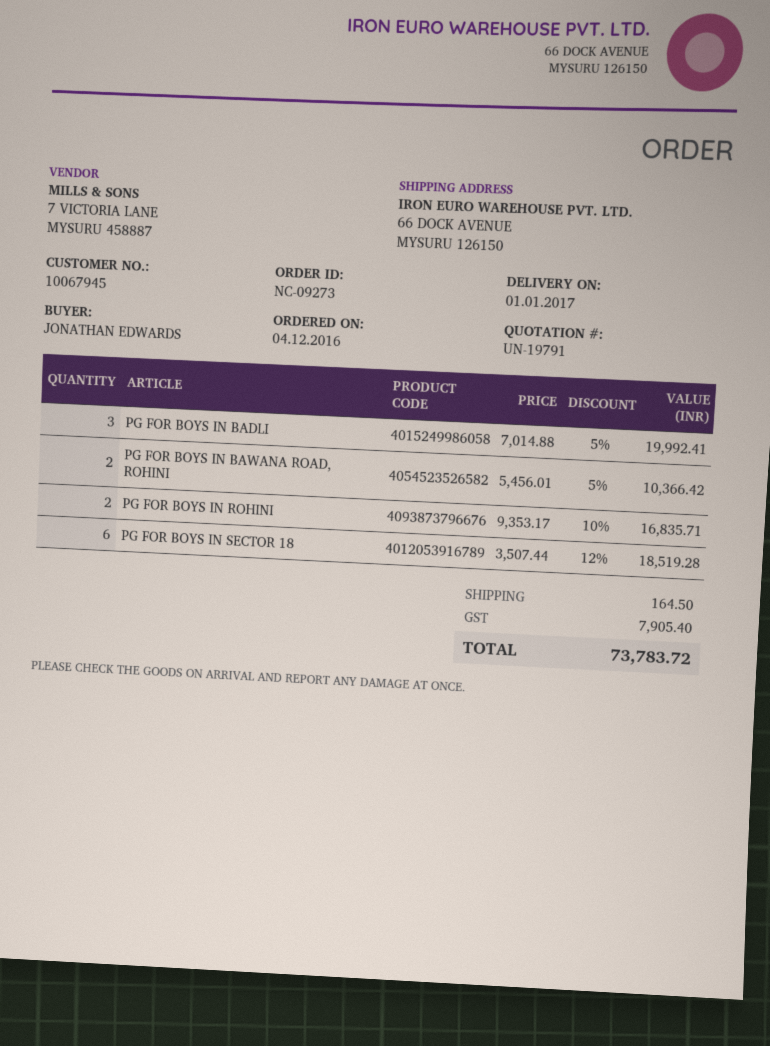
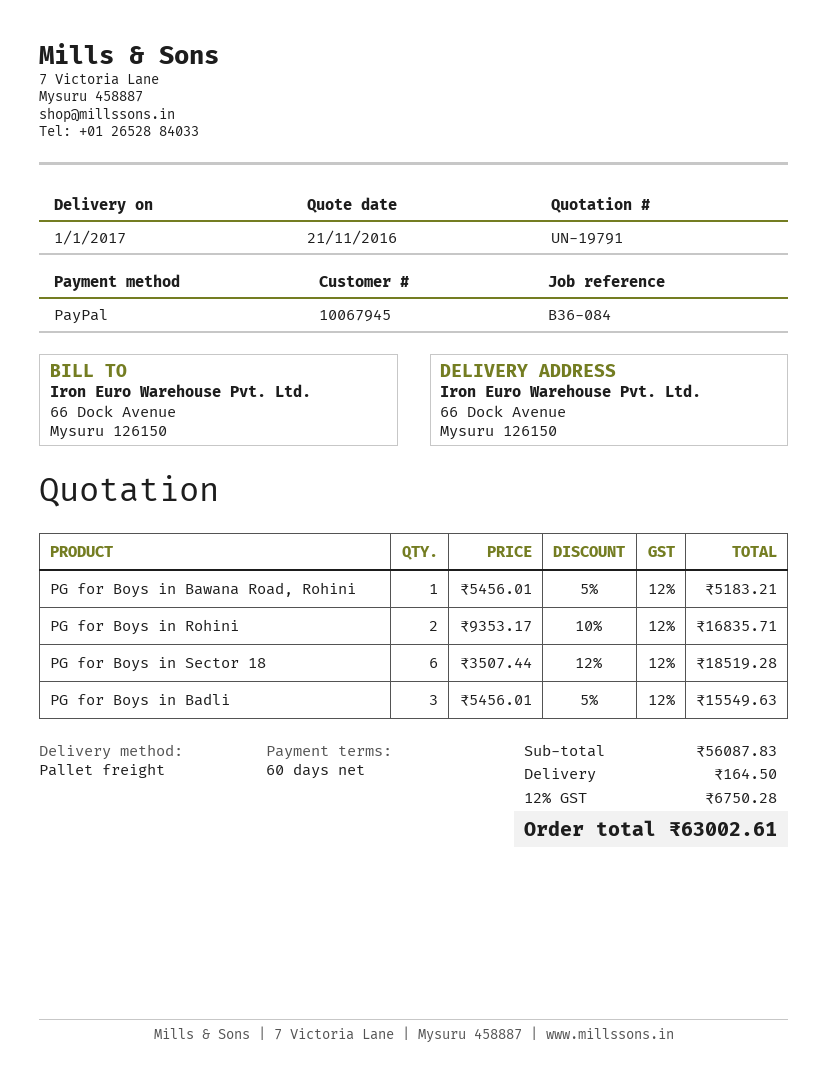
PG FOR BOYS IN BADLI: 3 x 7014.88 - 5% = 19992.41 -> 3 x 5456.01 - 5% = 15549.63
PG FOR BOYS IN BAWANA ROAD, ROHINI: 2 x 5456.01 - 5% = 10366.42 -> 1 x 5456.01 - 5% = 5183.21
tax: 7905.40 -> 6750.28
total: 73783.72 -> 63002.61

